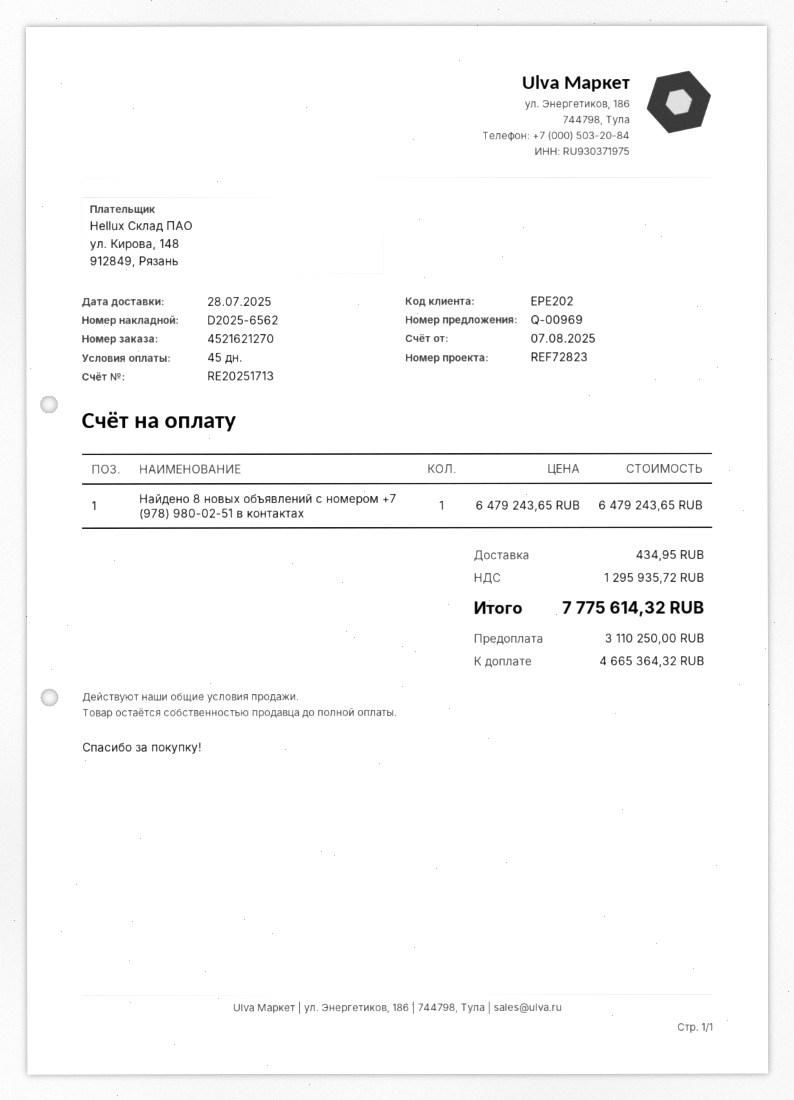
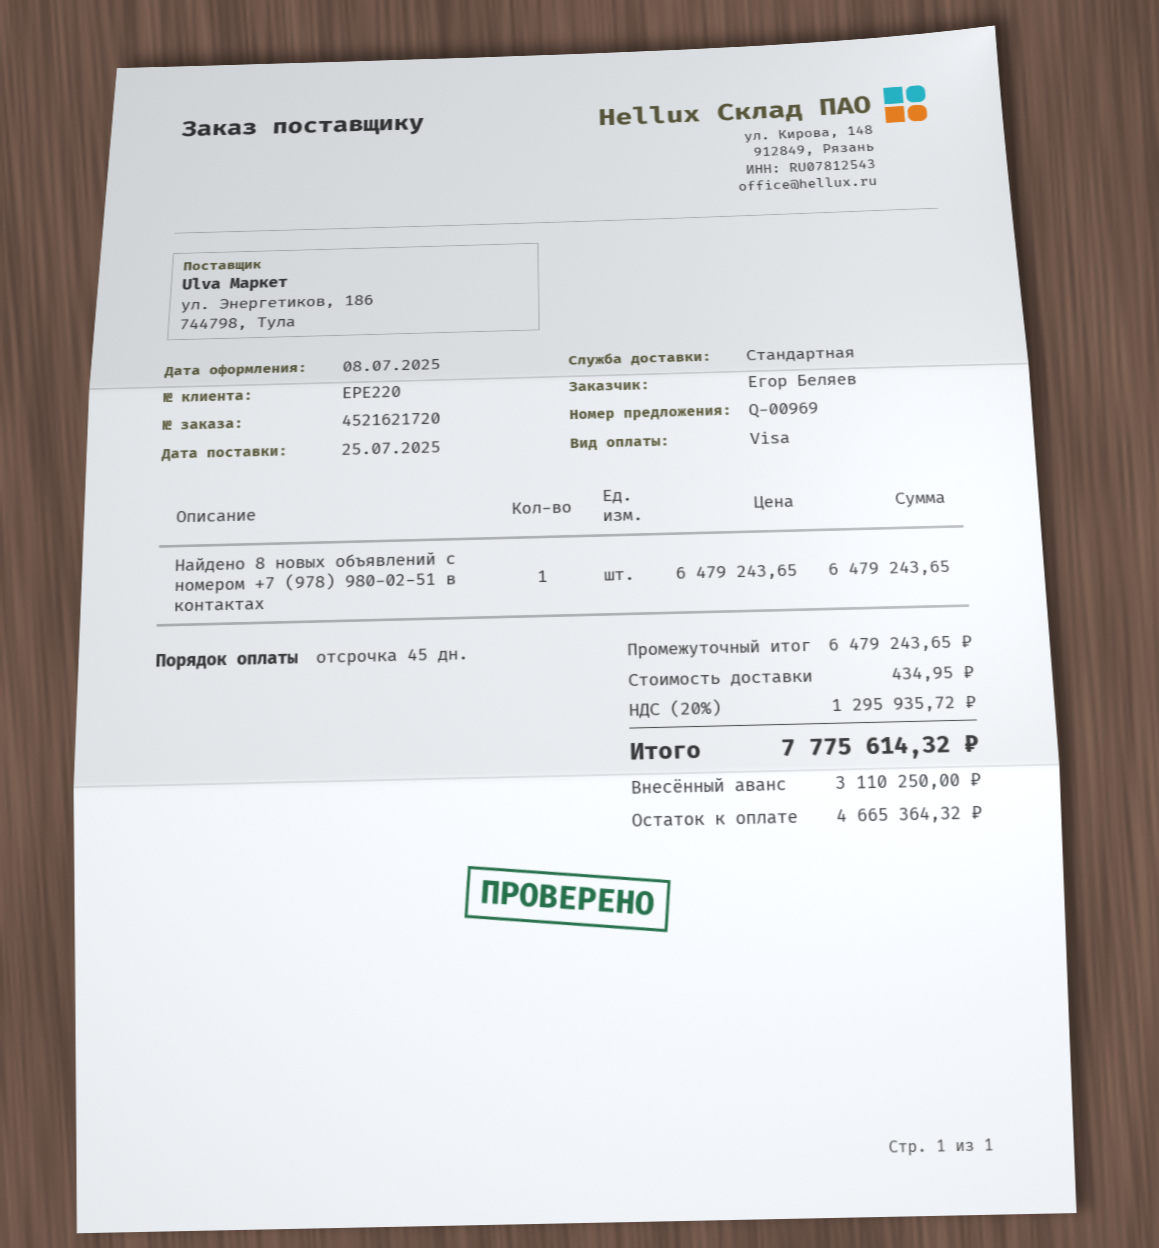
order number: 4521621270 -> 4521621720
delivery date: 2025-07-28 -> 2025-07-25
customer number: EPE202 -> EPE220

